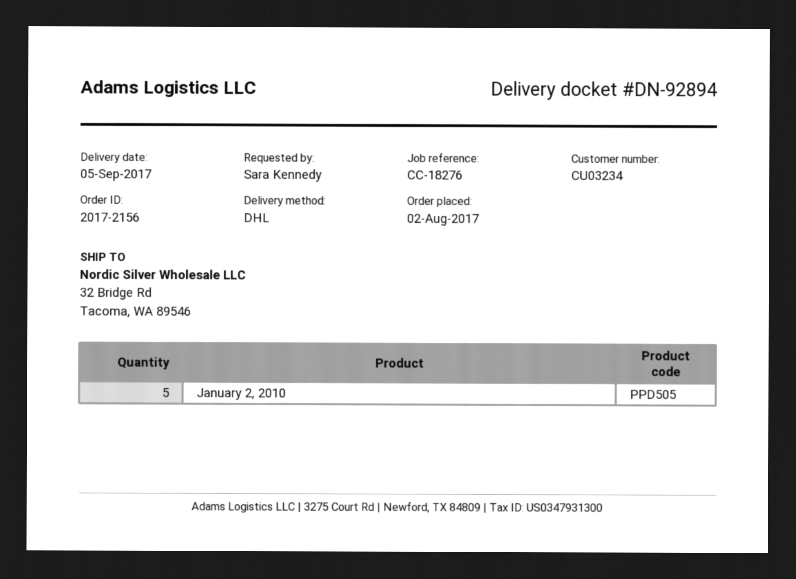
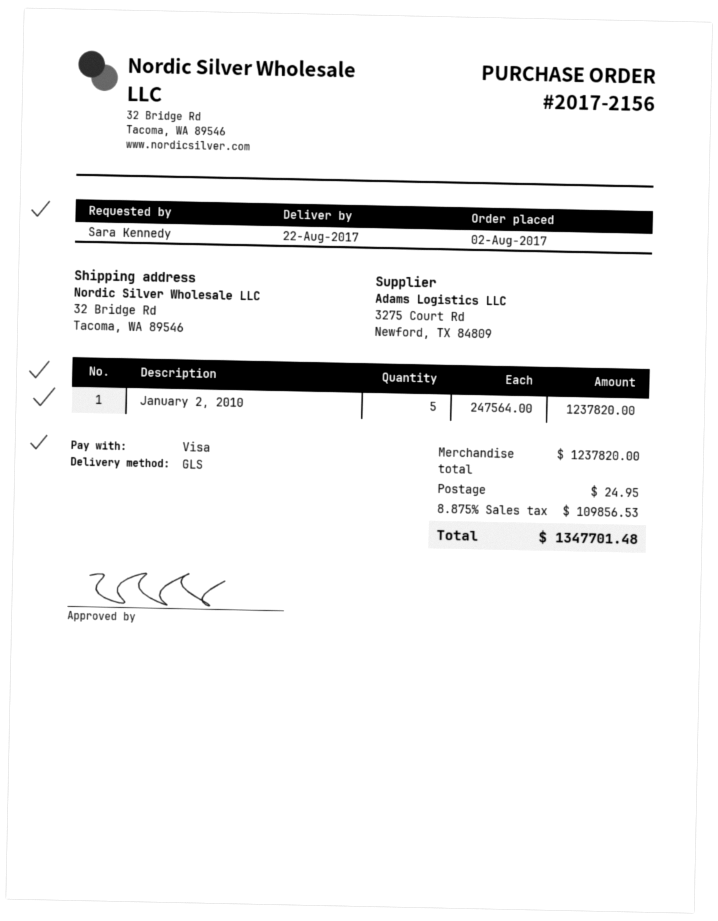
delivery date: 2017-09-05 -> 2017-08-22
shipping method: DHL -> GLS

